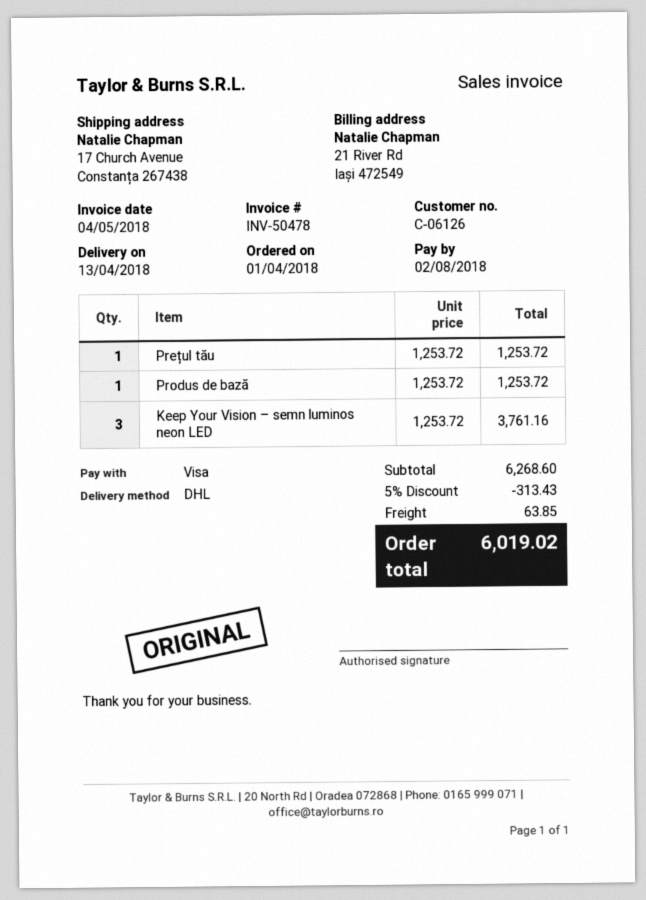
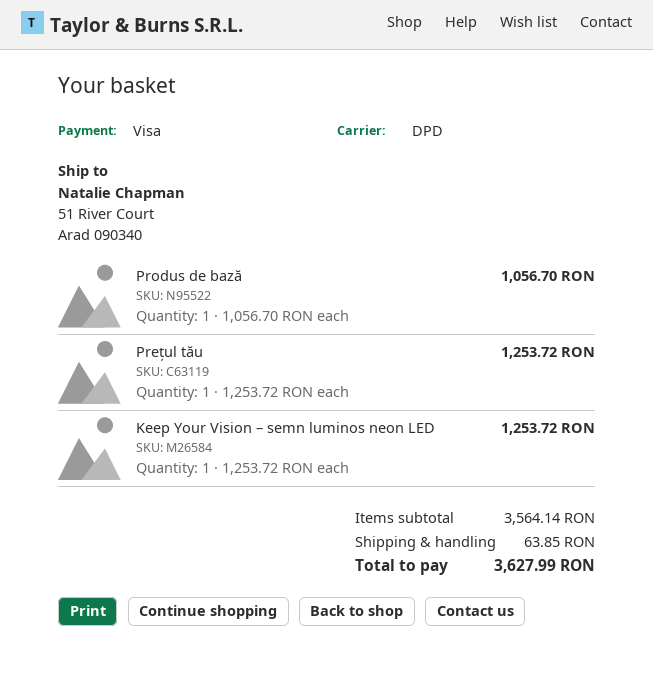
shipping method: DHL -> DPD
ship to: 17 Church Avenue, Constanța 267438 -> 51 River Court, Arad 090340
Produs de bază: 1 x 1253.72 = 1253.72 -> 1 x 1056.70 = 1056.70
Keep Your Vision – semn luminos neon LED: 3 x 1253.72 = 3761.16 -> 1 x 1253.72 = 1253.72
subtotal: 6268.60 -> 3564.14
discount: 5% = 313.43 -> none
total: 6019.02 -> 3627.99

